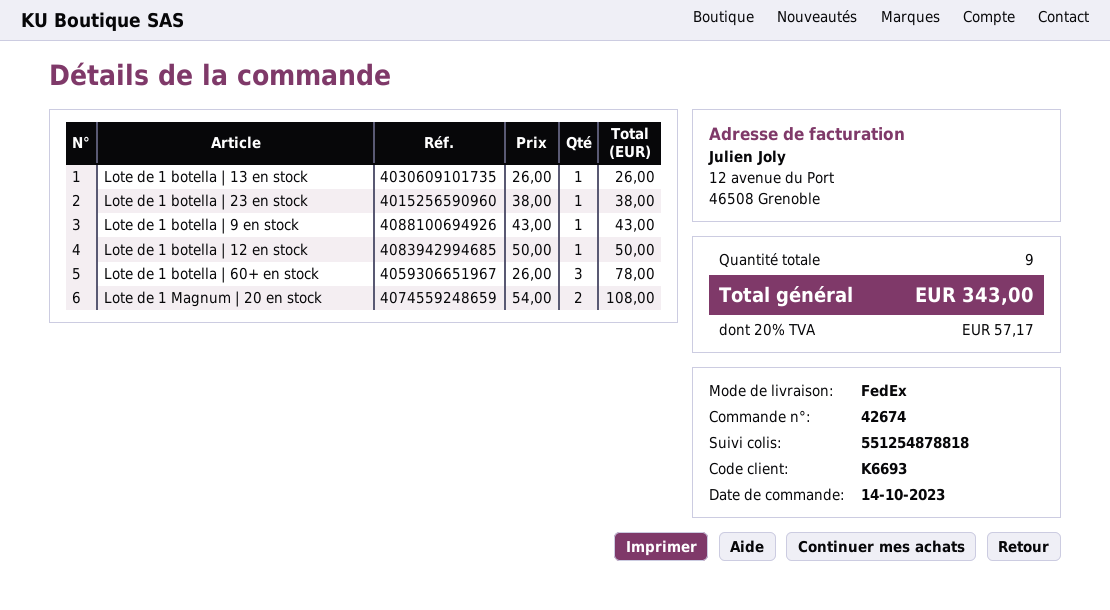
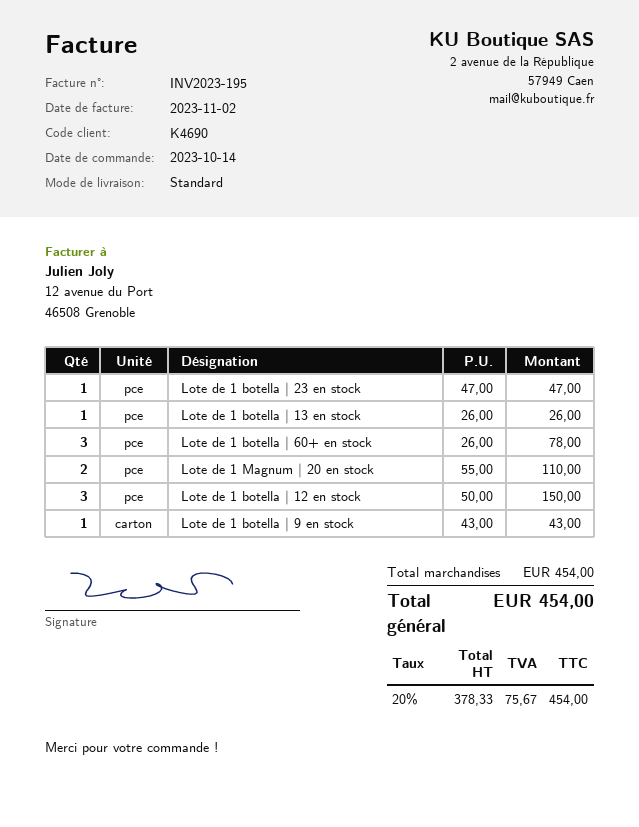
customer number: K6693 -> K4690
shipping method: FedEx -> standard
Lote de 1 botella | 23 en stock: 1 x 38.00 = 38.00 -> 1 x 47.00 = 47.00
Lote de 1 botella | 12 en stock: 1 x 50.00 = 50.00 -> 3 x 50.00 = 150.00
Lote de 1 Magnum | 20 en stock: 2 x 54.00 = 108.00 -> 2 x 55.00 = 110.00
tax: 20% = 57.17 -> 20% = 75.67
total: 343.00 -> 454.00

